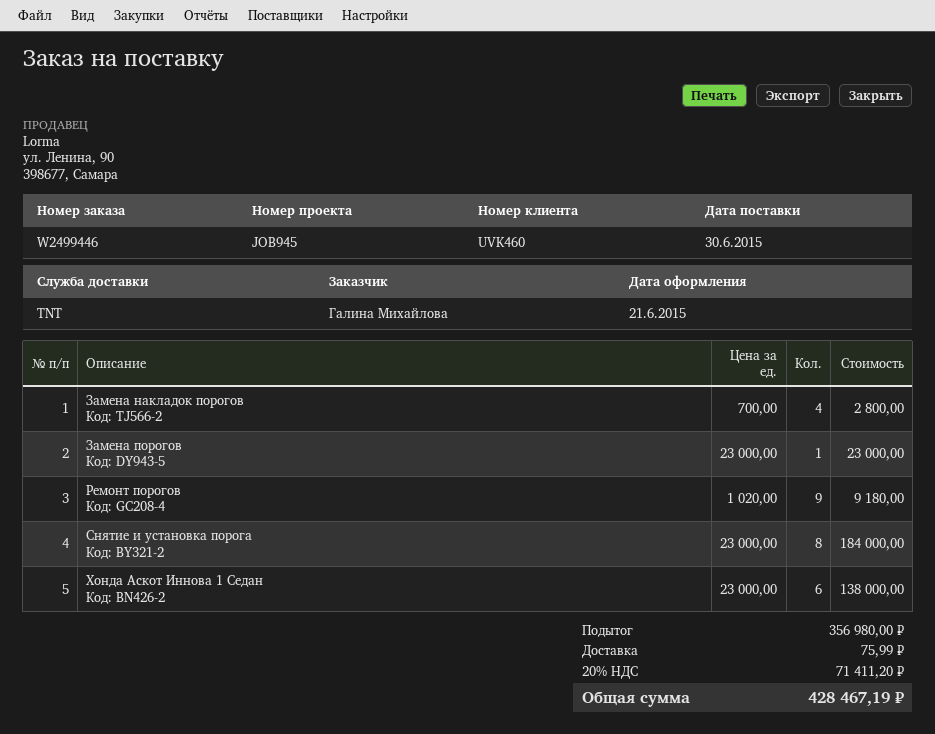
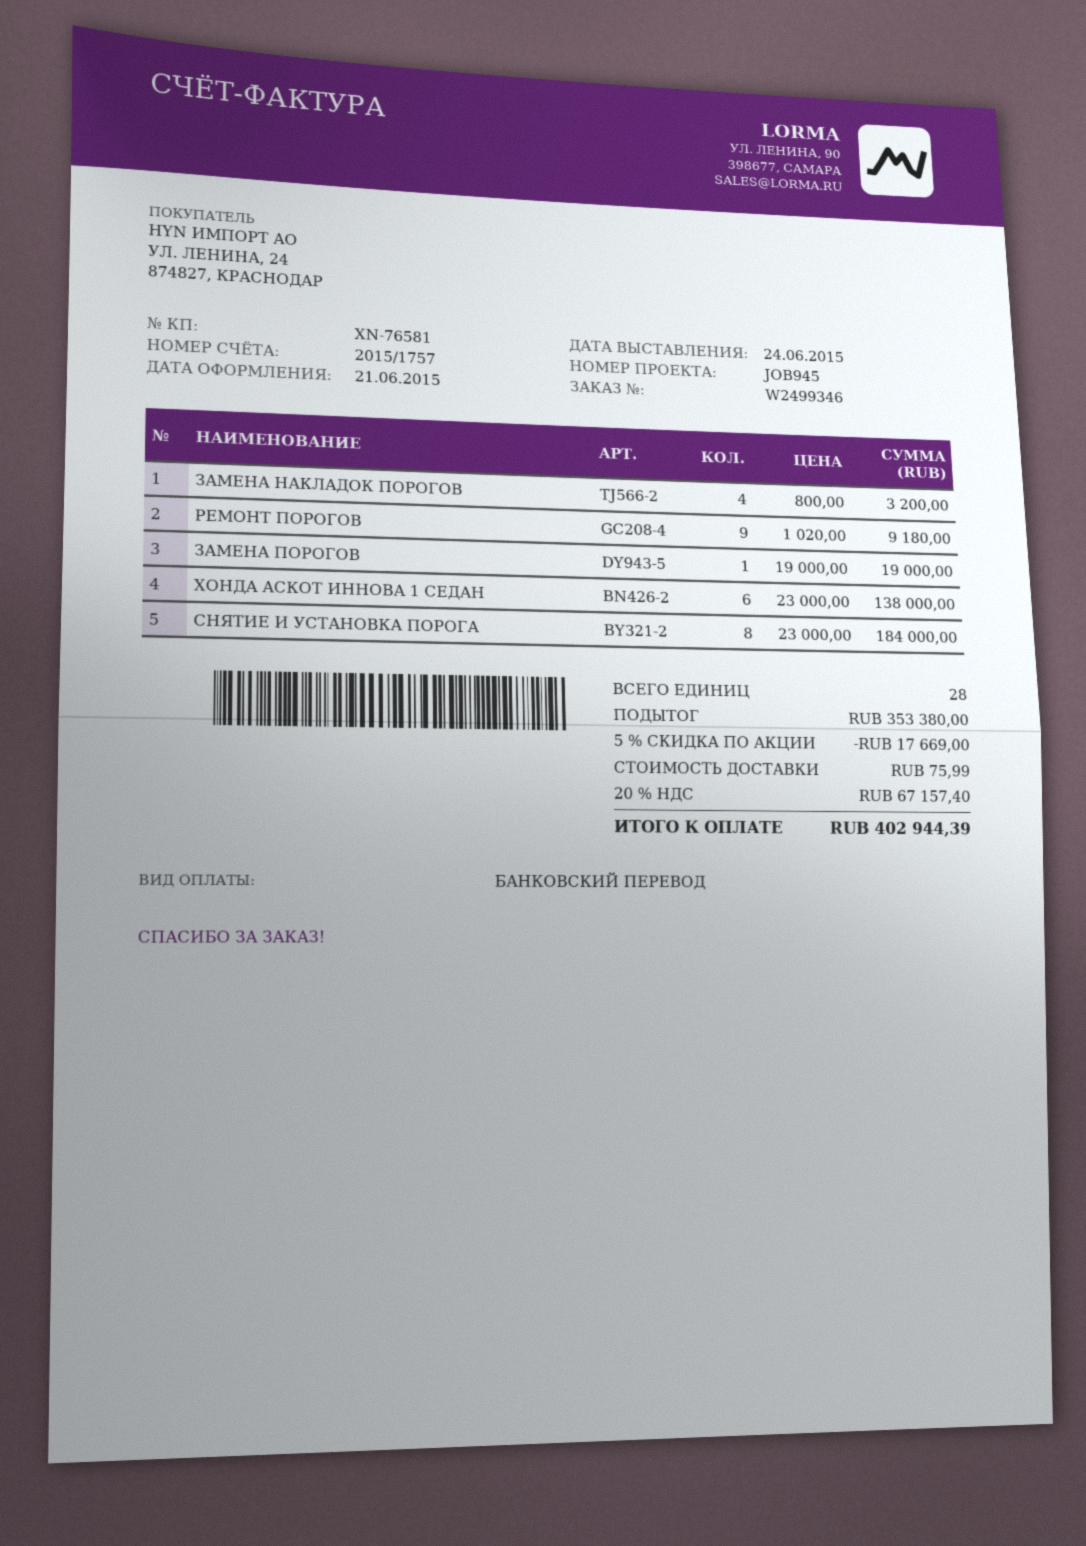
order number: W2499446 -> W2499346
Замена накладок порогов: 4 x 700.00 = 2800.00 -> 4 x 800.00 = 3200.00
Замена порогов: 1 x 23000.00 = 23000.00 -> 1 x 19000.00 = 19000.00
subtotal: 356980.00 -> 353380.00
discount: none -> 5% = 17669.00
tax: 20% = 71411.20 -> 20% = 67157.40
total: 428467.19 -> 402944.39

